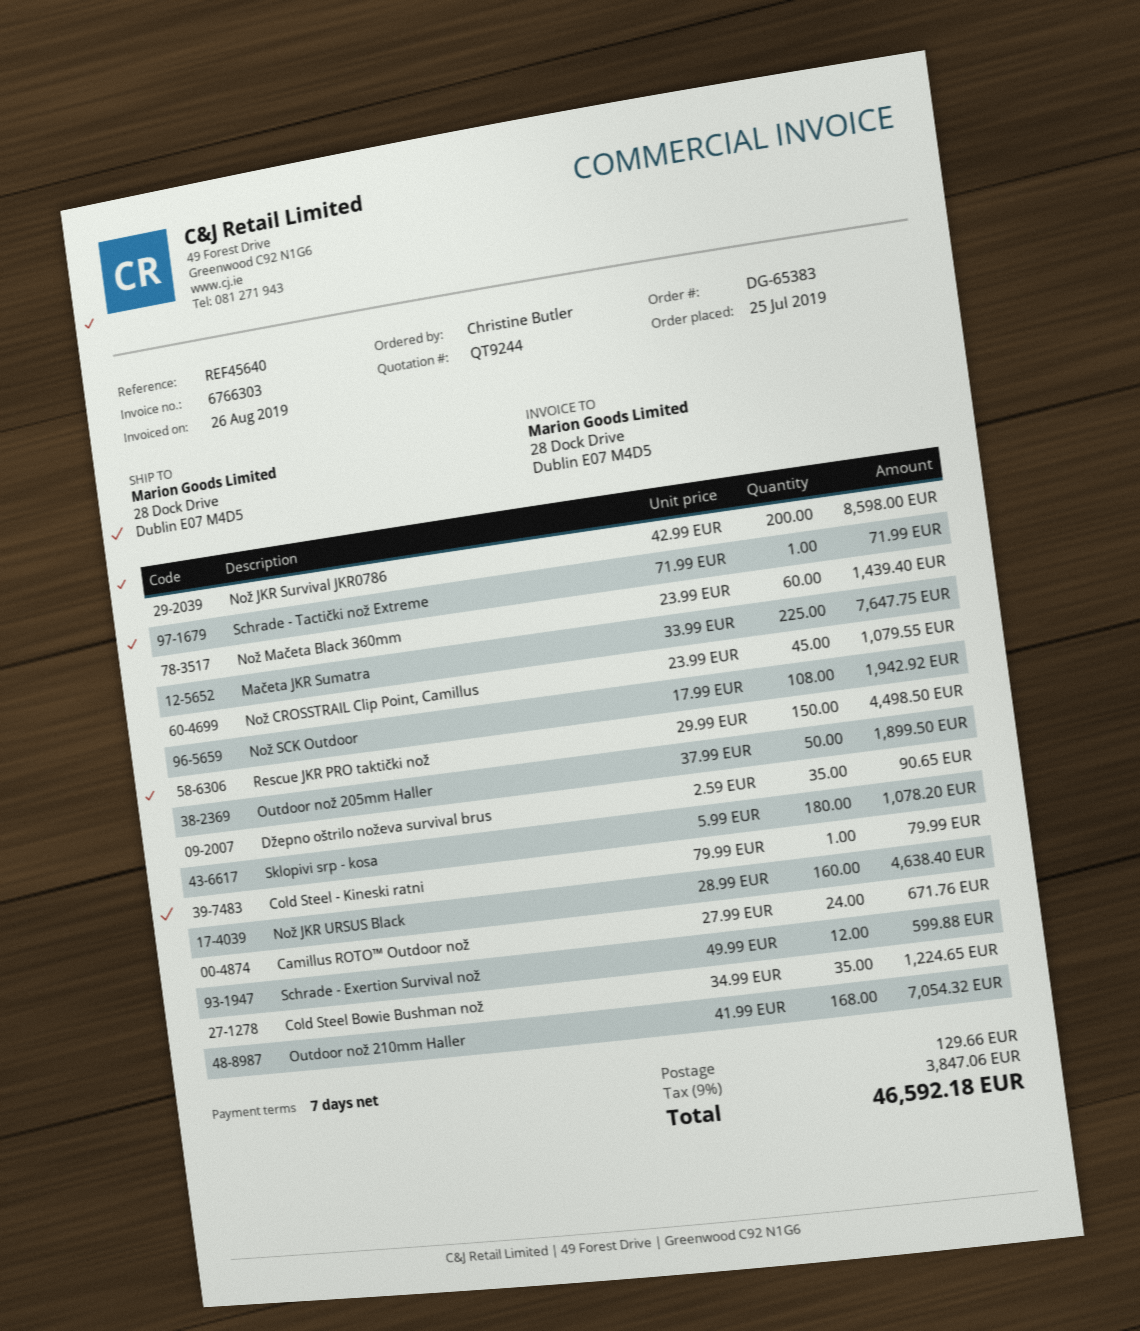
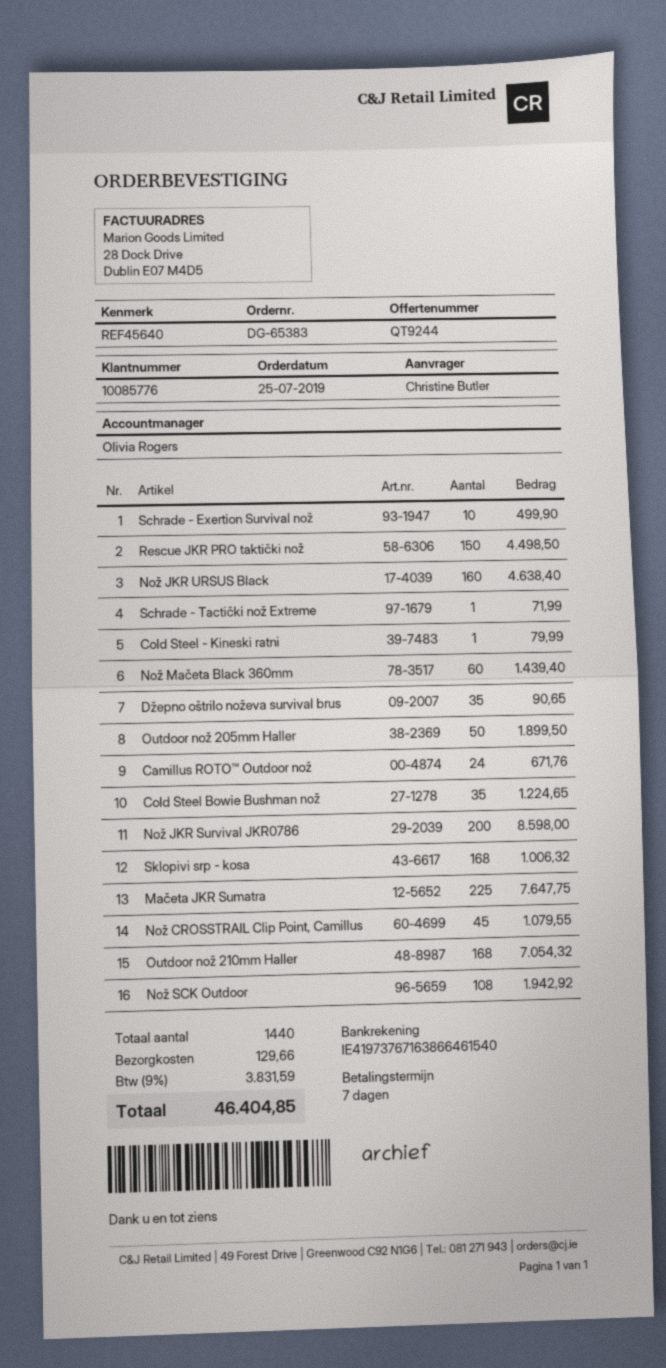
Sklopivi srp - kosa: 180 for 1078.20 -> 168 for 1006.32
Schrade - Exertion Survival nož: 12 for 599.88 -> 10 for 499.90
tax: 9% = 3847.06 -> 9% = 3831.59
total: 46592.18 -> 46404.85

